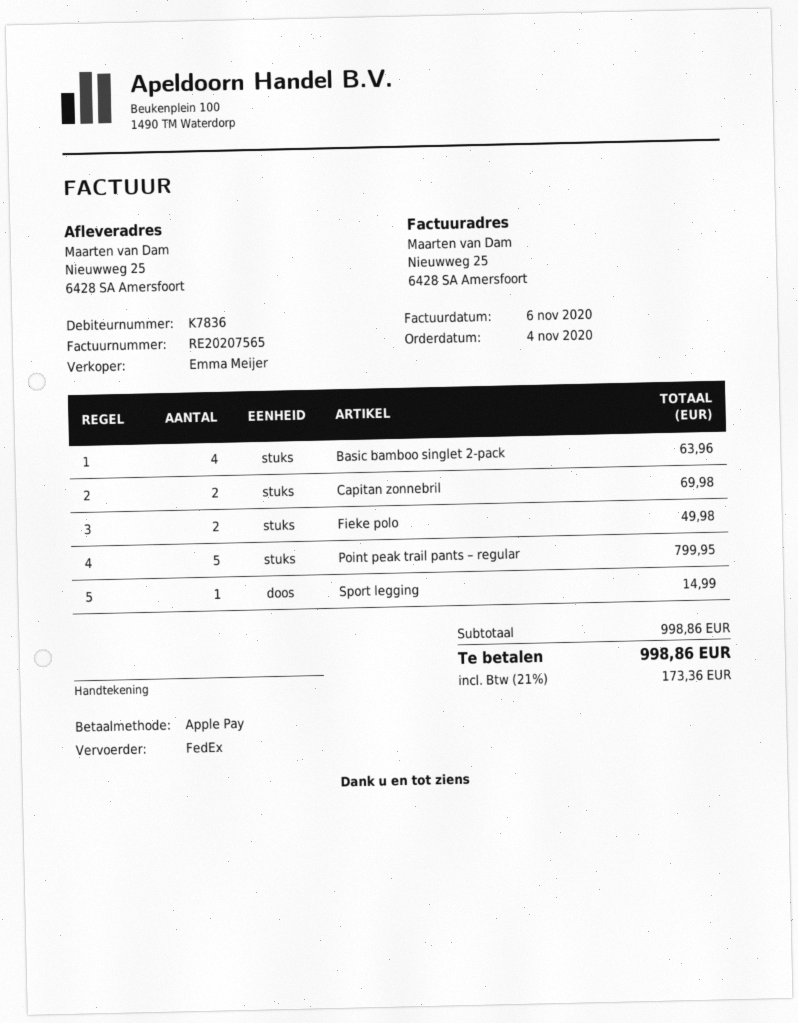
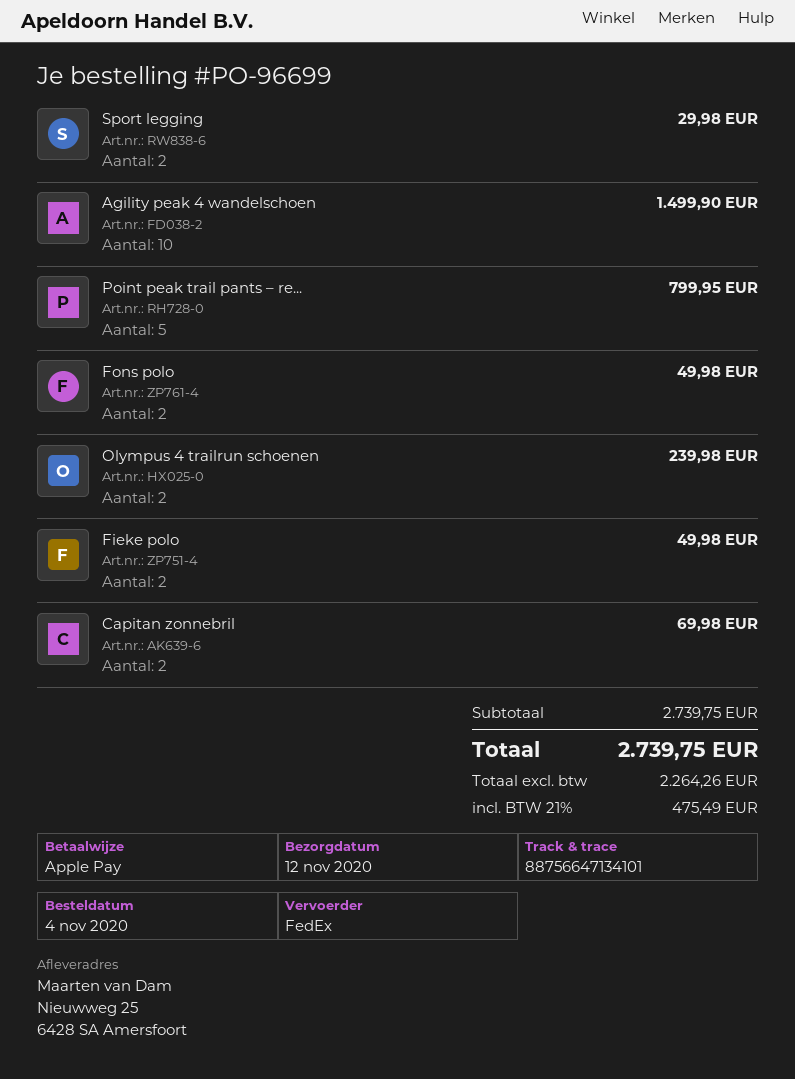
Basic bamboo singlet 2-pack: 4 for 63.96 -> none
Sport legging: 1 for 14.99 -> 2 for 29.98
Agility peak 4 wandelschoen: none -> 10 for 1499.90
Fons polo: none -> 2 for 49.98
Olympus 4 trailrun schoenen: none -> 2 for 239.98
subtotal: 998.86 -> 2739.75
tax: 21% = 173.36 -> 21% = 475.49
total: 998.86 -> 2739.75

